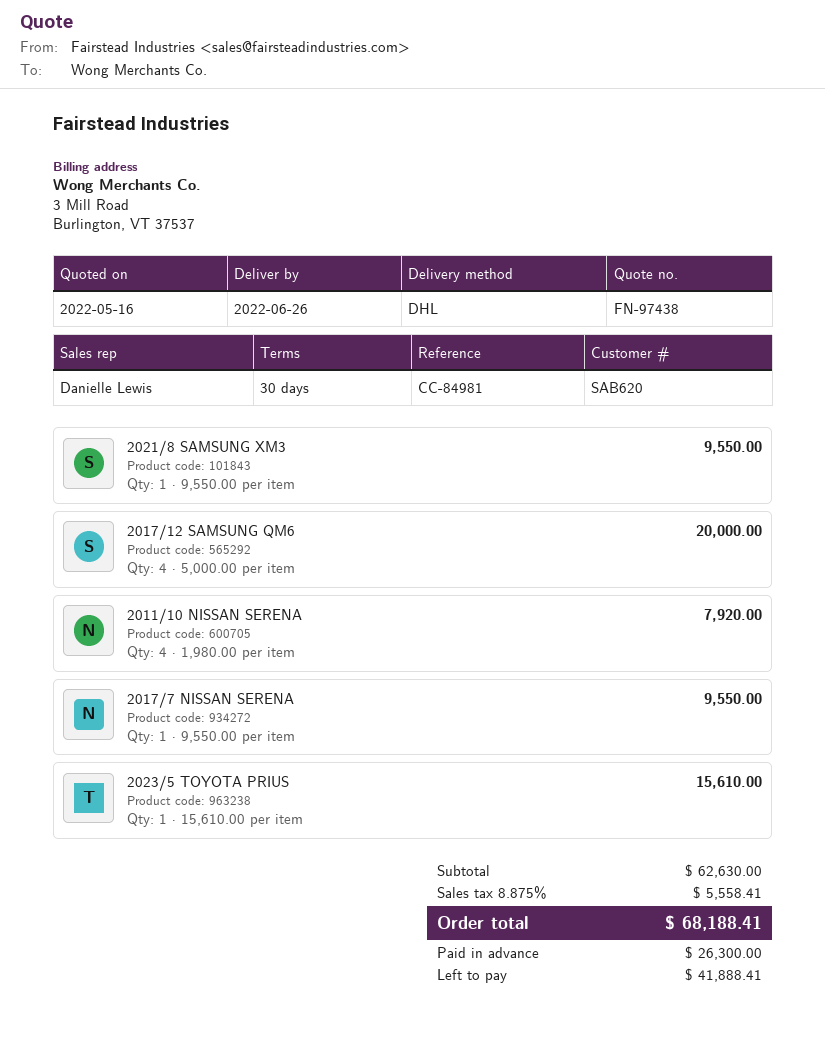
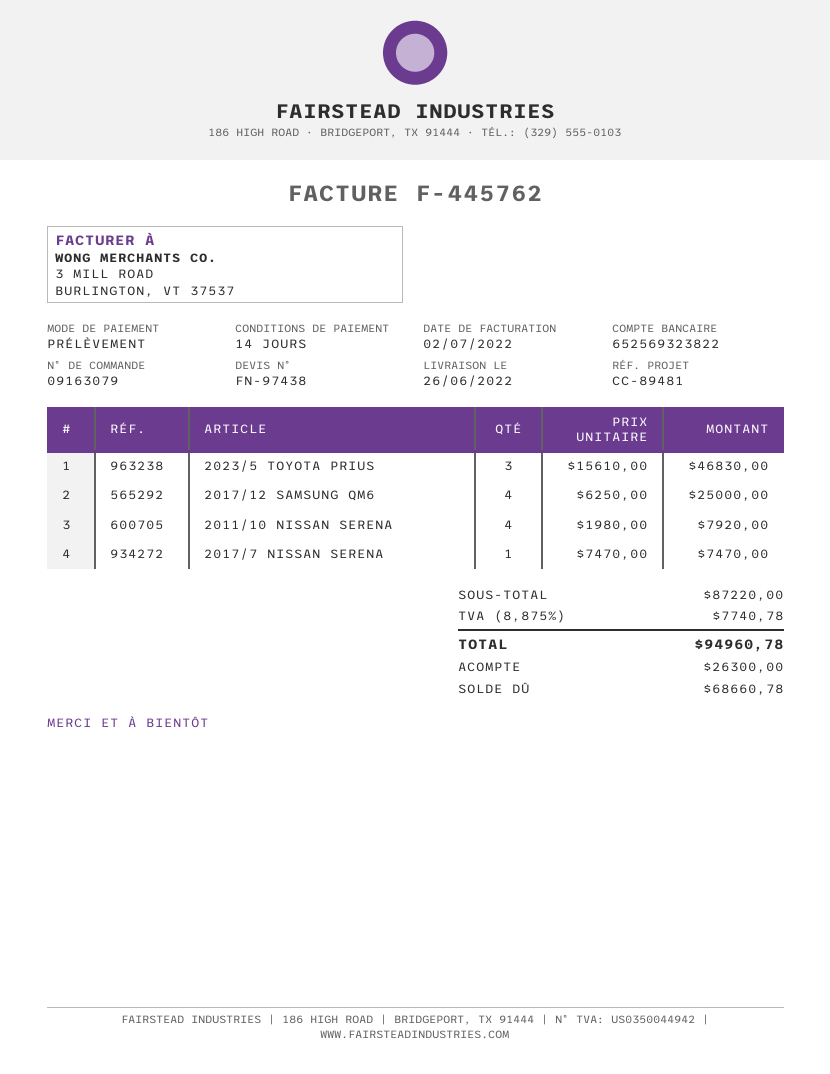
payment terms: 30 days -> 14 days
reference: CC-84981 -> CC-89481
2021/8 SAMSUNG XM3: 1 x 9550.00 = 9550.00 -> none
2017/12 SAMSUNG QM6: 4 x 5000.00 = 20000.00 -> 4 x 6250.00 = 25000.00
2017/7 NISSAN SERENA: 1 x 9550.00 = 9550.00 -> 1 x 7470.00 = 7470.00
2023/5 TOYOTA PRIUS: 1 x 15610.00 = 15610.00 -> 3 x 15610.00 = 46830.00
subtotal: 62630.00 -> 87220.00
tax: 8.875% = 5558.41 -> 8.875% = 7740.78
total: 68188.41 -> 94960.78
balance: 41888.41 -> 68660.78

